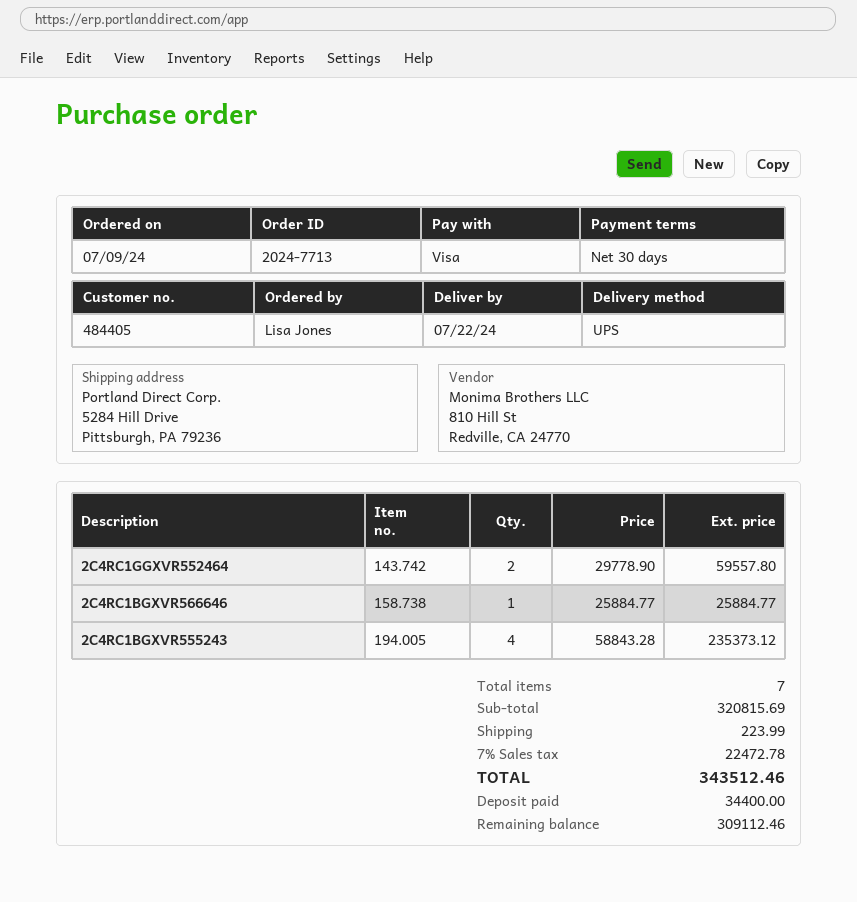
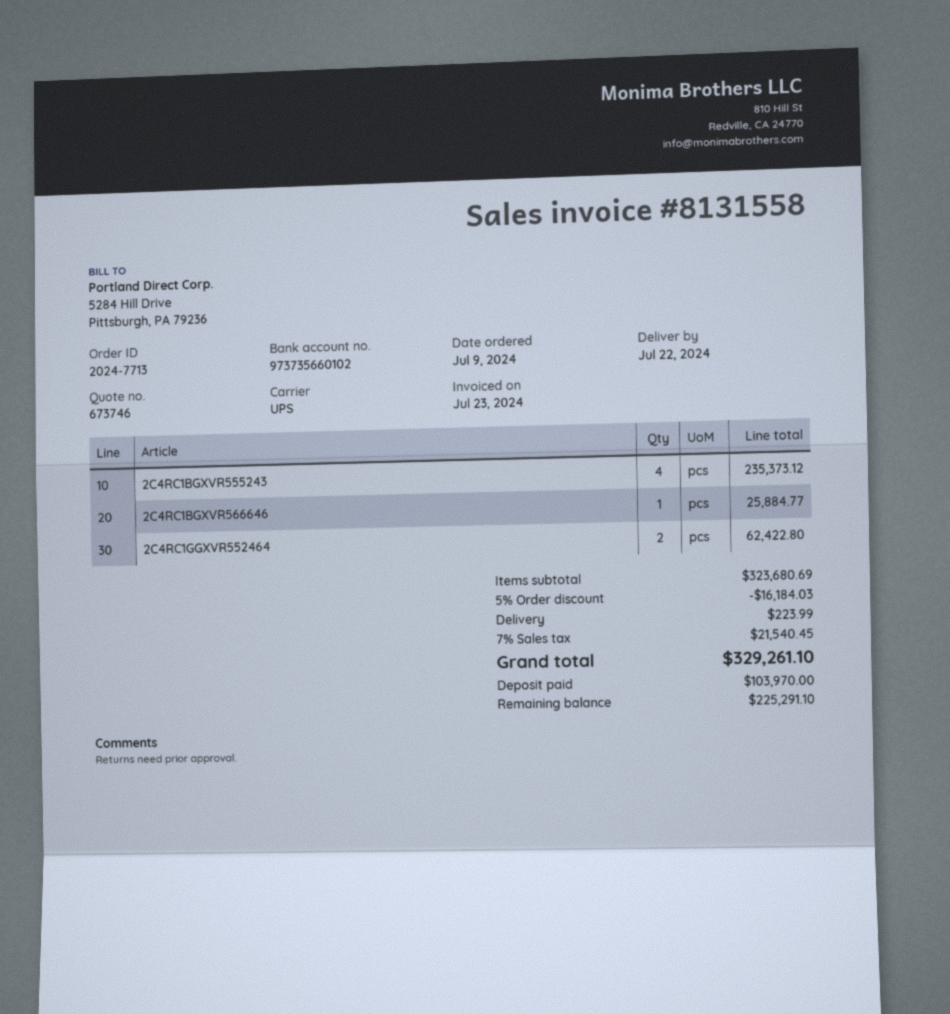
2C4RC1GGXVR552464: 2 for 59557.80 -> 2 for 62422.80
subtotal: 320815.69 -> 323680.69
discount: none -> 5% = 16184.03
tax: 7% = 22472.78 -> 7% = 21540.45
total: 343512.46 -> 329261.10
deposit: 34400.00 -> 103970.00
balance: 309112.46 -> 225291.10

